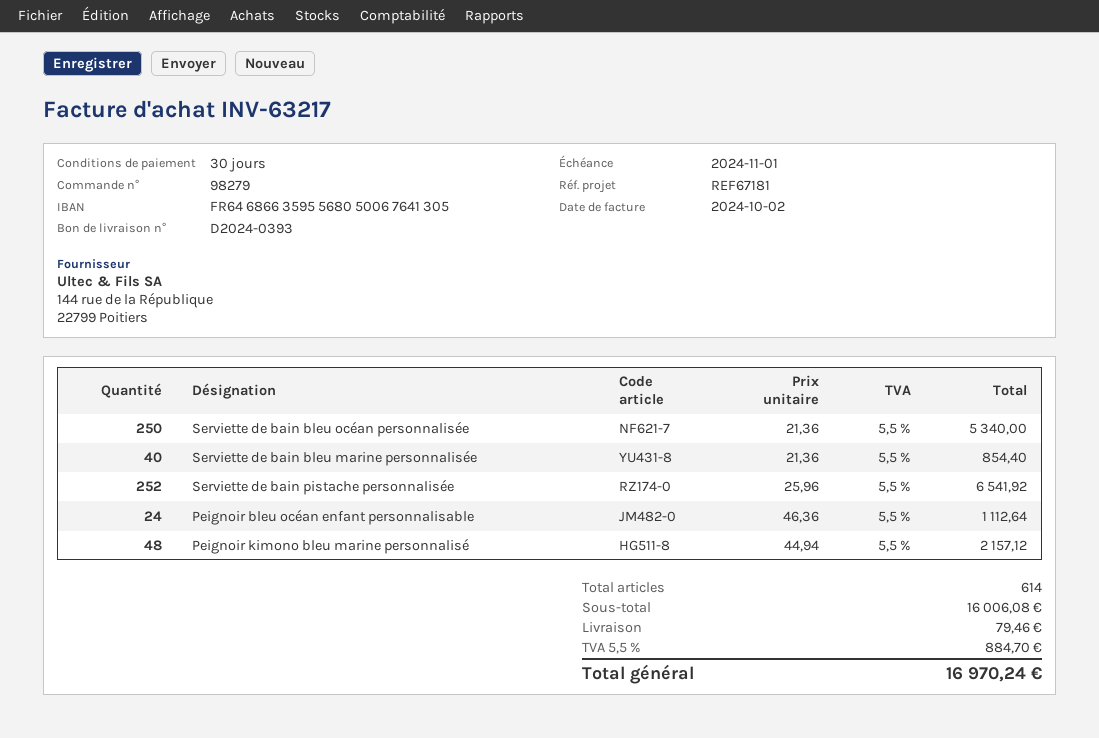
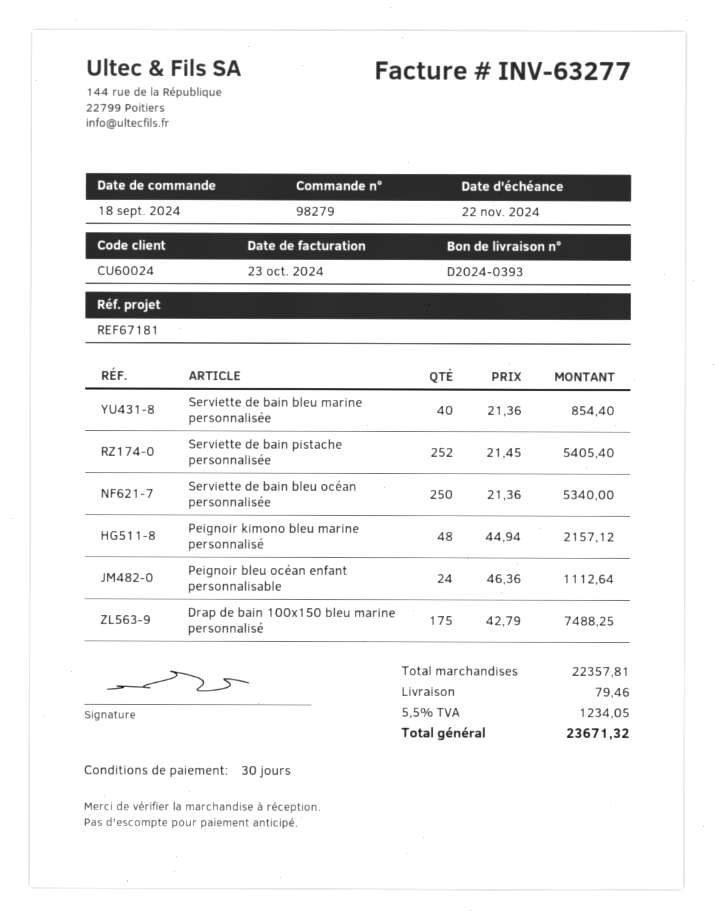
invoice number: INV-63217 -> INV-63277
invoice date: 2024-10-02 -> 2024-10-23
due date: 2024-11-01 -> 2024-11-22
Serviette de bain pistache personnalisée: 252 x 25.96 = 6541.92 -> 252 x 21.45 = 5405.40
Drap de bain 100x150 bleu marine personnalisé: none -> 175 x 42.79 = 7488.25
subtotal: 16006.08 -> 22357.81
tax: 5.5% = 884.70 -> 5.5% = 1234.05
total: 16970.24 -> 23671.32

